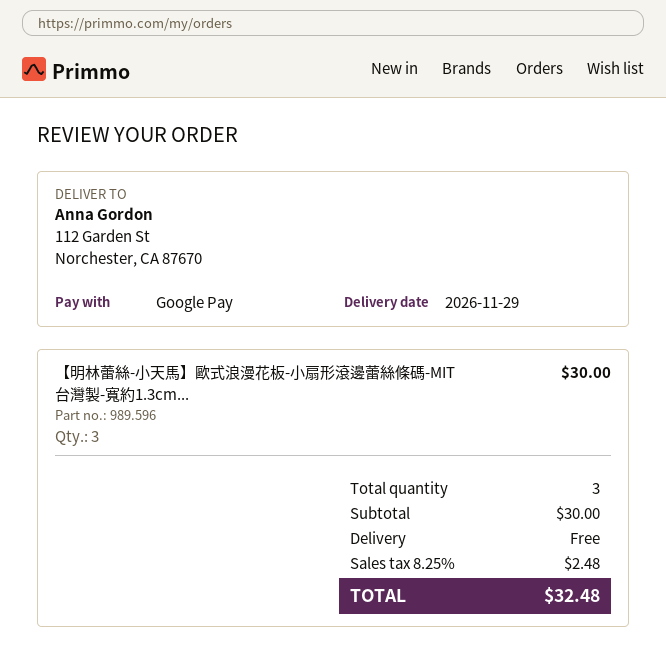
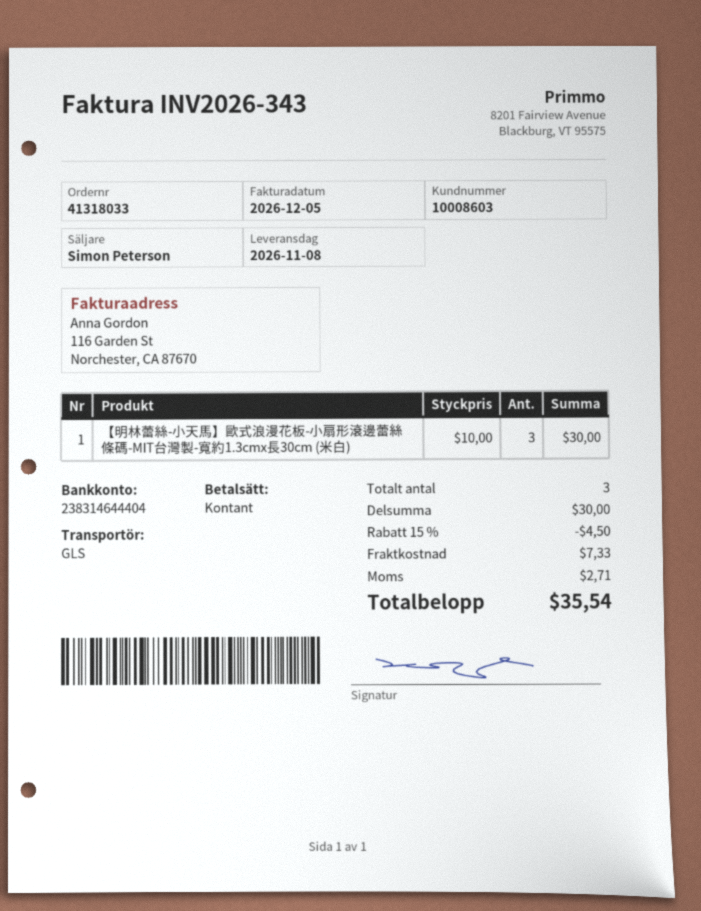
delivery date: 2026-11-29 -> 2026-11-08
payment method: Google Pay -> cash
discount: none -> 15% = 4.50
shipping: 0.00 -> 7.33
tax: 2.48 -> 2.71
total: 32.48 -> 35.54

